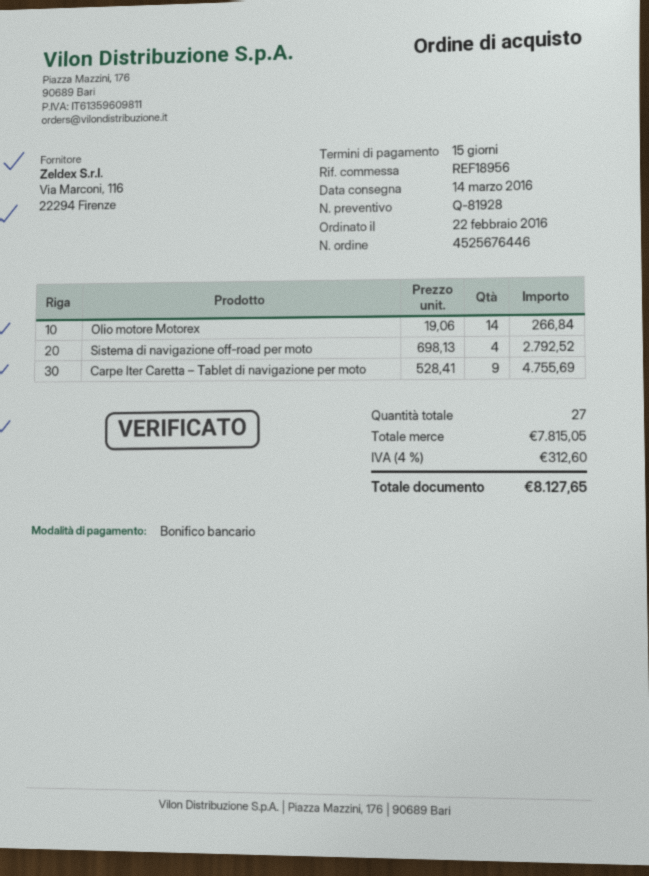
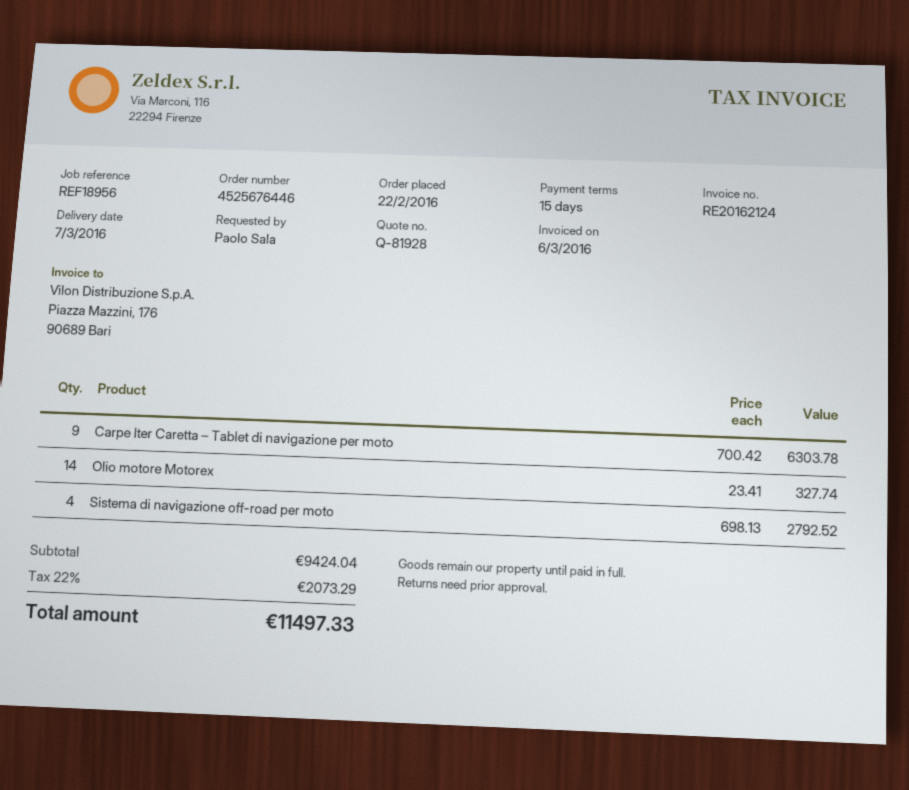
delivery date: 2016-03-14 -> 2016-03-07
Olio motore Motorex: 14 x 19.06 = 266.84 -> 14 x 23.41 = 327.74
Carpe Iter Caretta – Tablet di navigazione per moto: 9 x 528.41 = 4755.69 -> 9 x 700.42 = 6303.78
subtotal: 7815.05 -> 9424.04
tax: 4% = 312.60 -> 22% = 2073.29
total: 8127.65 -> 11497.33

